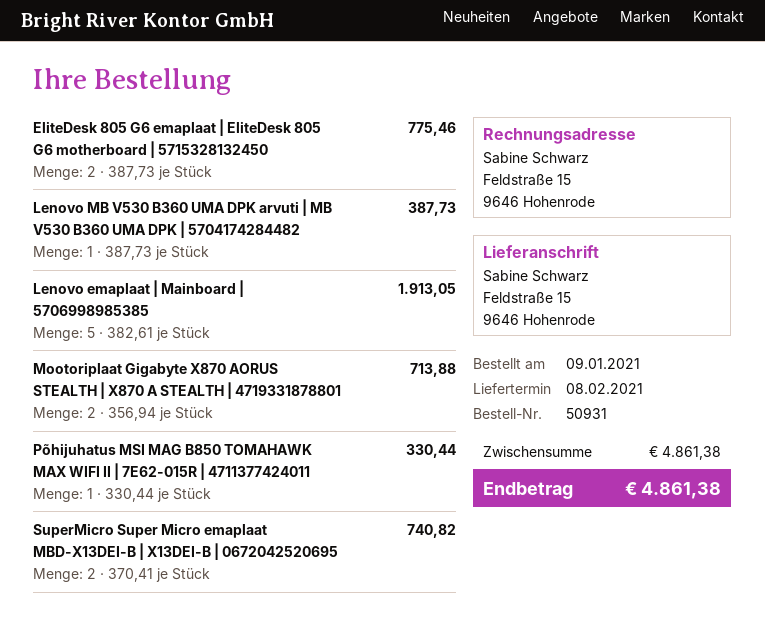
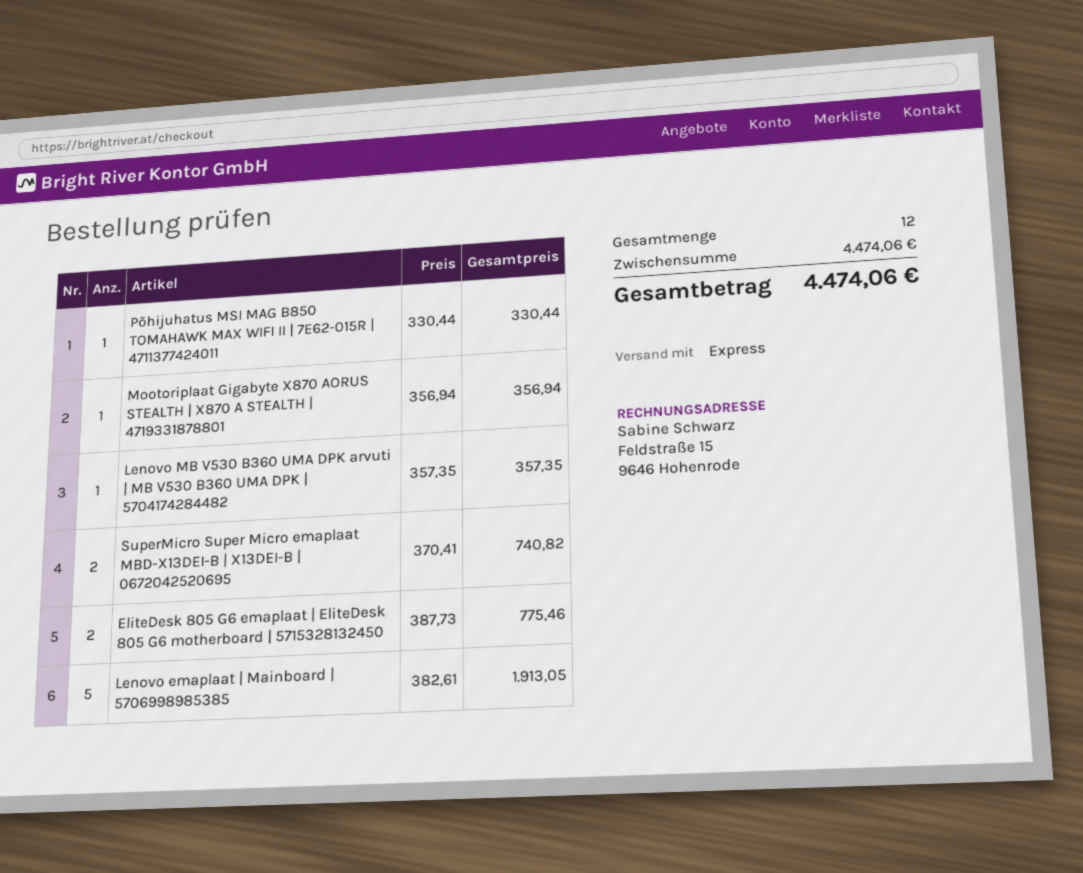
Lenovo MB V530 B360 UMA DPK arvuti | MB V530 B360 UMA DPK | 5704174284482: 1 x 387.73 = 387.73 -> 1 x 357.35 = 357.35
Mootoriplaat Gigabyte X870 AORUS STEALTH | X870 A STEALTH | 4719331878801: 2 x 356.94 = 713.88 -> 1 x 356.94 = 356.94
subtotal: 4861.38 -> 4474.06
total: 4861.38 -> 4474.06

